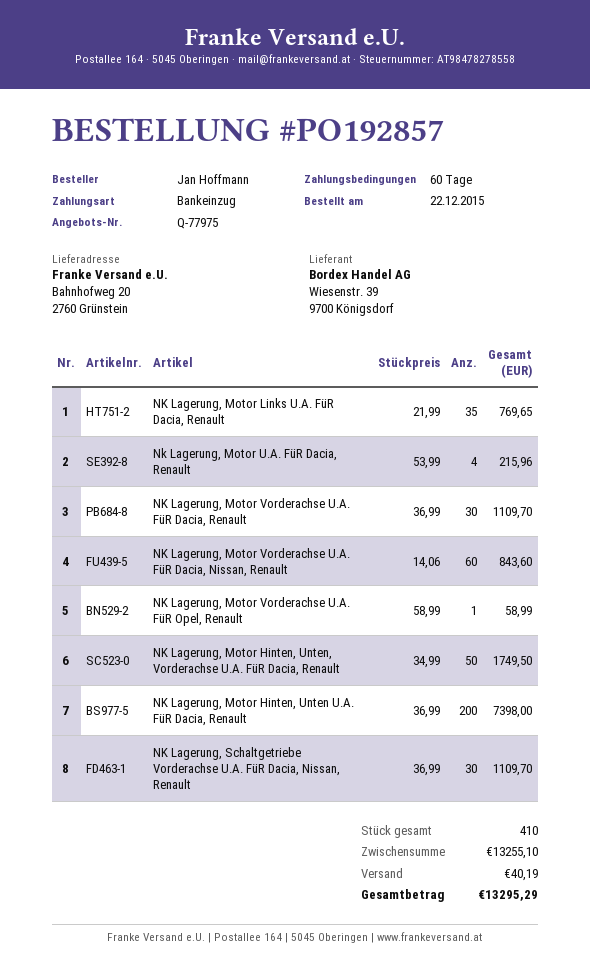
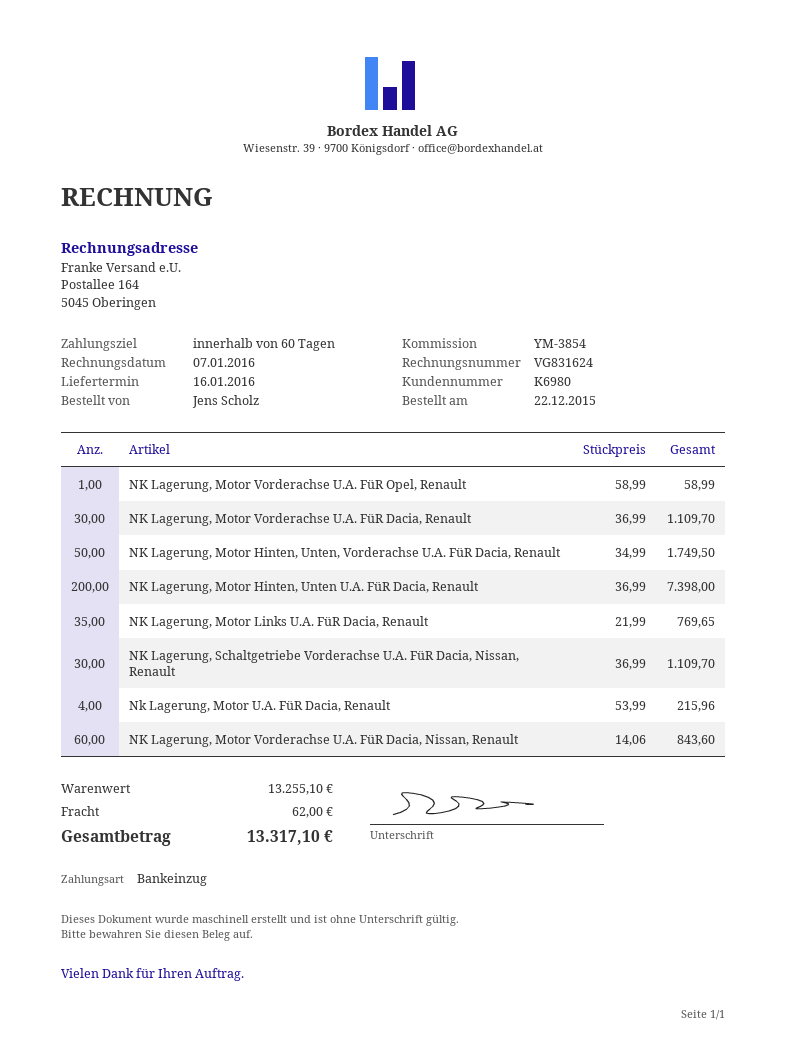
ordered by: Jan Hoffmann -> Jens Scholz
shipping: 40.19 -> 62.00
total: 13295.29 -> 13317.10

